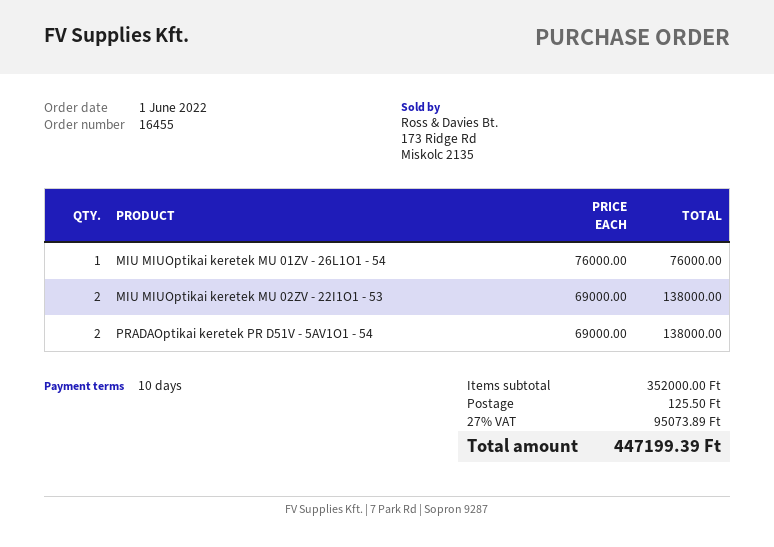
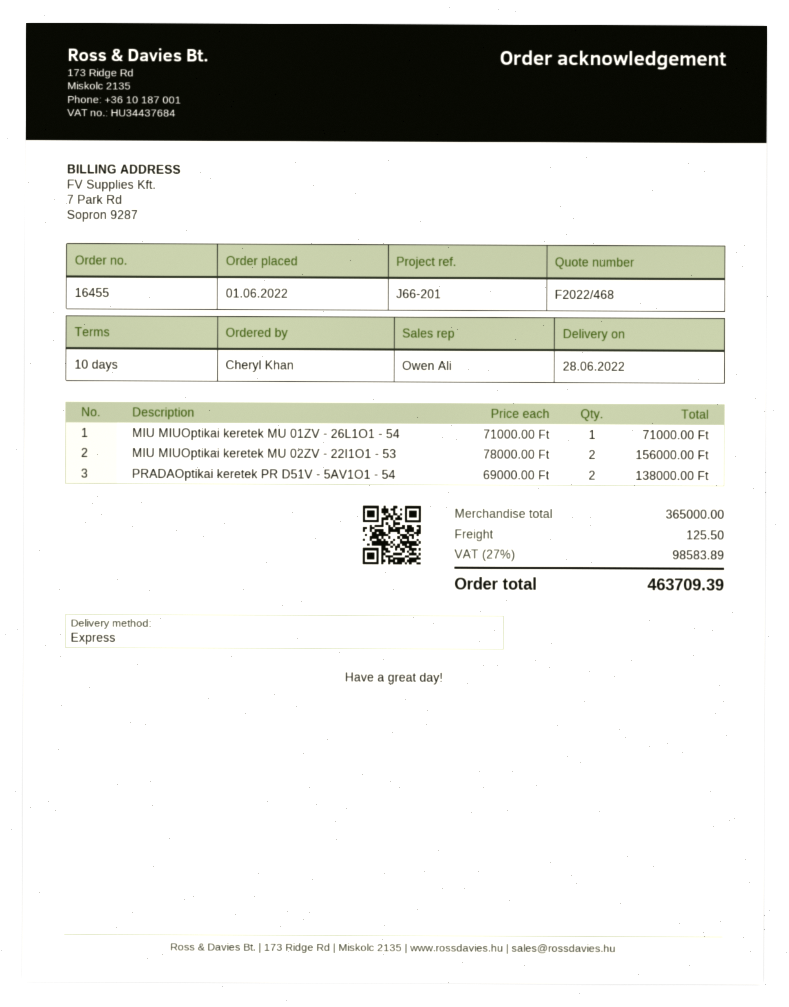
MIU MIUOptikai keretek MU 01ZV - 26L1O1 - 54: 1 x 76000.00 = 76000.00 -> 1 x 71000.00 = 71000.00
MIU MIUOptikai keretek MU 02ZV - 22I1O1 - 53: 2 x 69000.00 = 138000.00 -> 2 x 78000.00 = 156000.00
subtotal: 352000.00 -> 365000.00
tax: 27% = 95073.89 -> 27% = 98583.89
total: 447199.39 -> 463709.39

